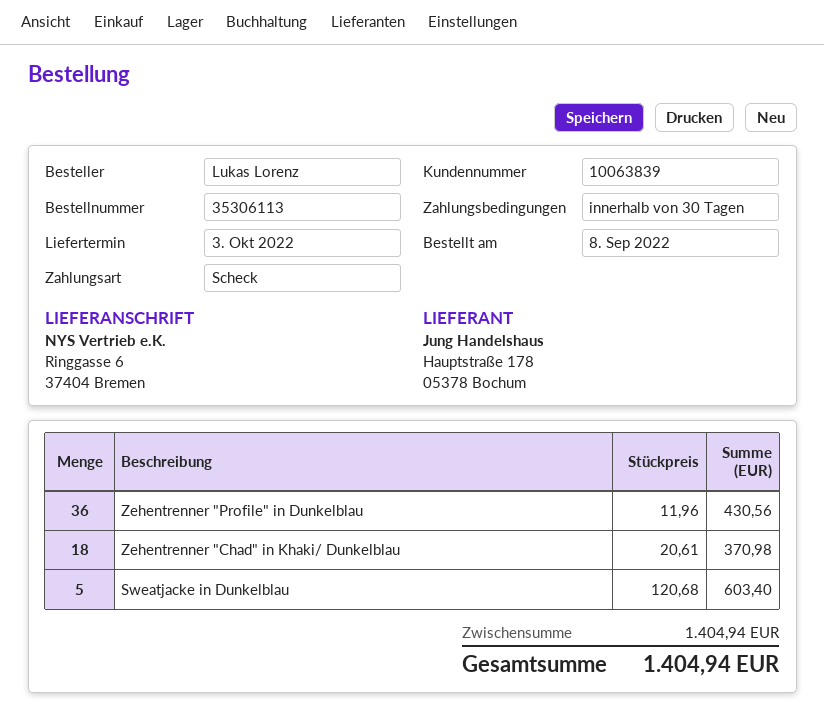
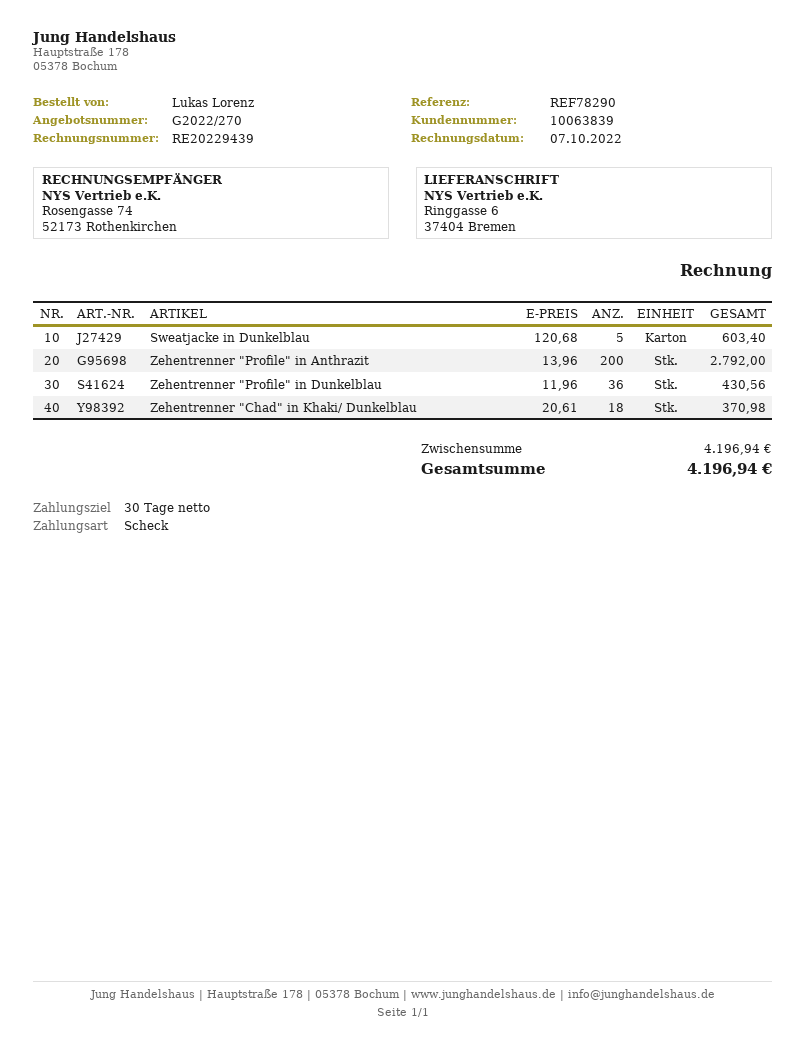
Zehentrenner "Profile" in Anthrazit: none -> 200 x 13.96 = 2792.00
subtotal: 1404.94 -> 4196.94
total: 1404.94 -> 4196.94

